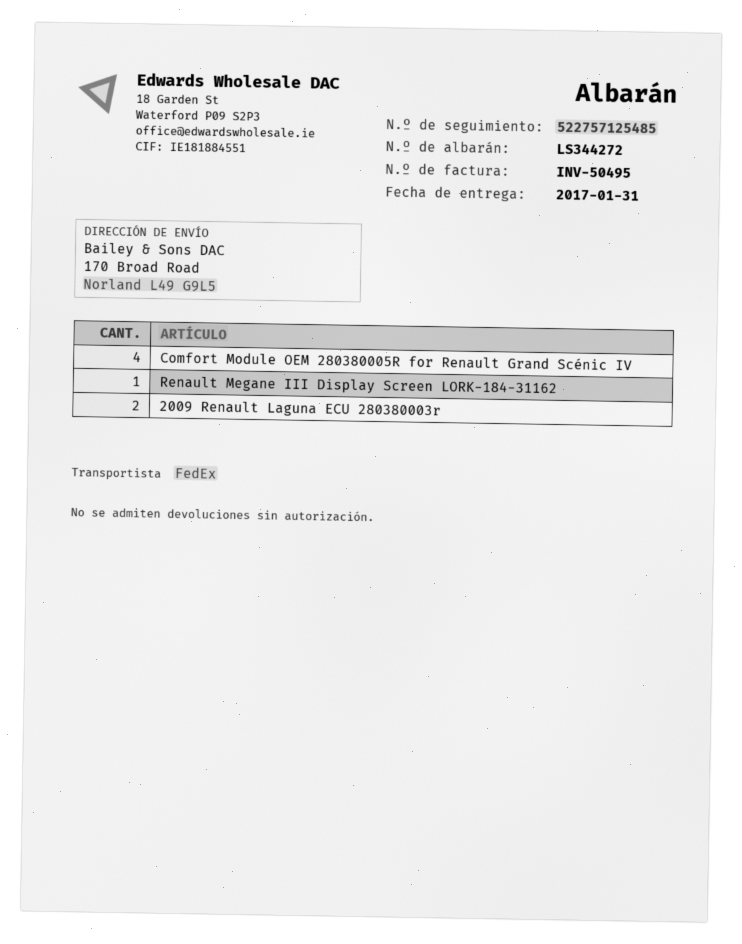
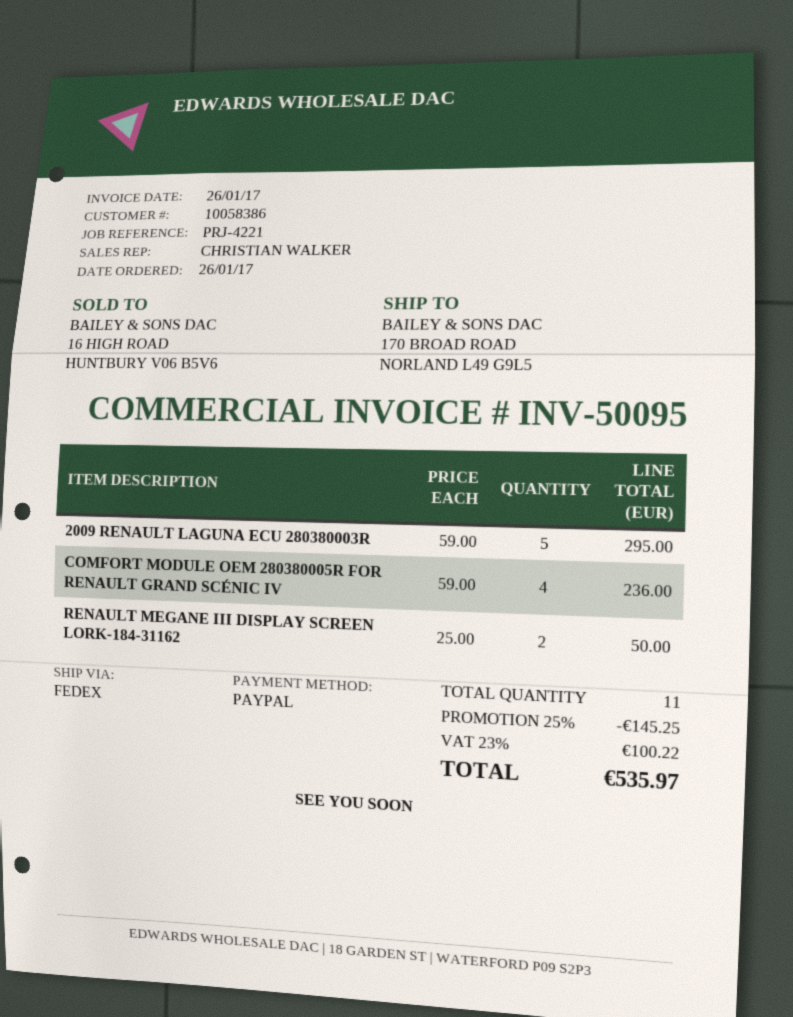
invoice number: INV-50495 -> INV-50095
Renault Megane III Display Screen LORK-184-31162: 1 -> 2
2009 Renault Laguna ECU 280380003r: 2 -> 5

